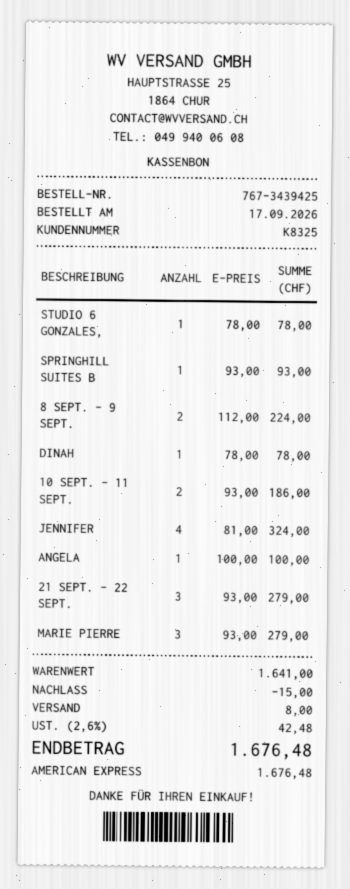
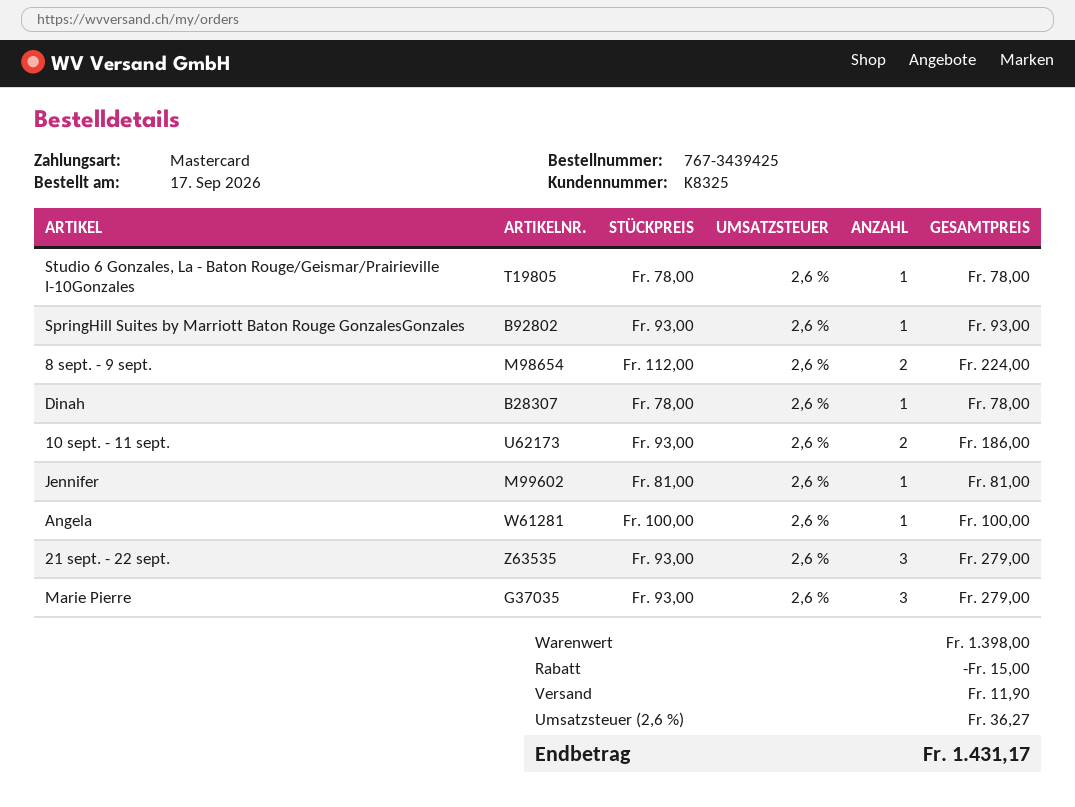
payment method: American Express -> Mastercard
JENNIFER: 4 x 81.00 = 324.00 -> 1 x 81.00 = 81.00
subtotal: 1641.00 -> 1398.00
shipping: 8.00 -> 11.90
tax: 2.6% = 42.48 -> 2.6% = 36.27
total: 1676.48 -> 1431.17

